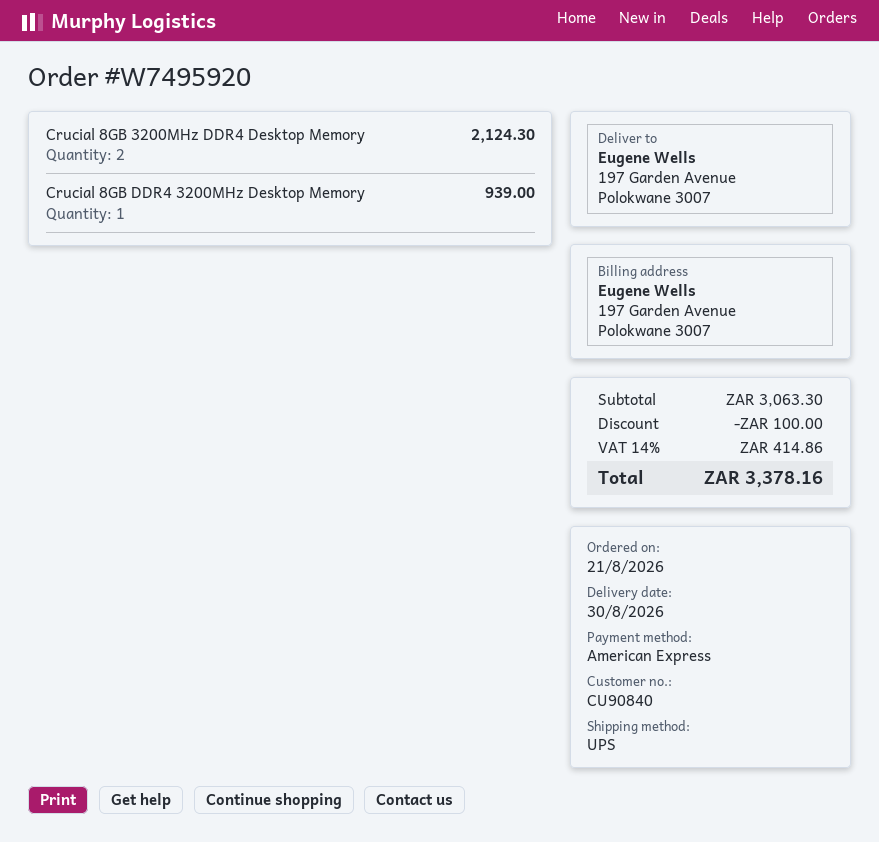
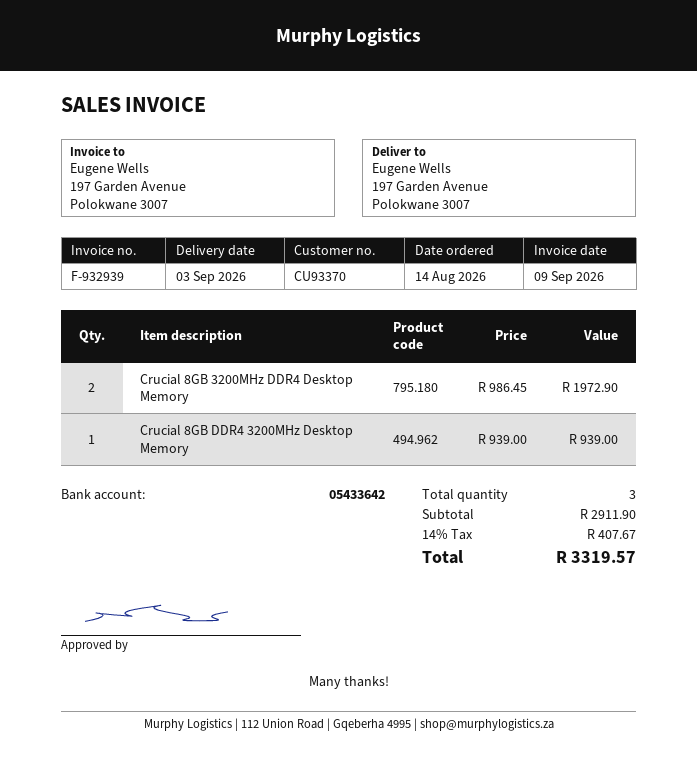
order date: 2026-08-21 -> 2026-08-14
delivery date: 2026-08-30 -> 2026-09-03
customer number: CU90840 -> CU93370
Crucial 8GB 3200MHz DDR4 Desktop Memory: 2 for 2124.30 -> 2 for 1972.90
subtotal: 3063.30 -> 2911.90
discount: 100.00 -> none
tax: 14% = 414.86 -> 14% = 407.67
total: 3378.16 -> 3319.57

